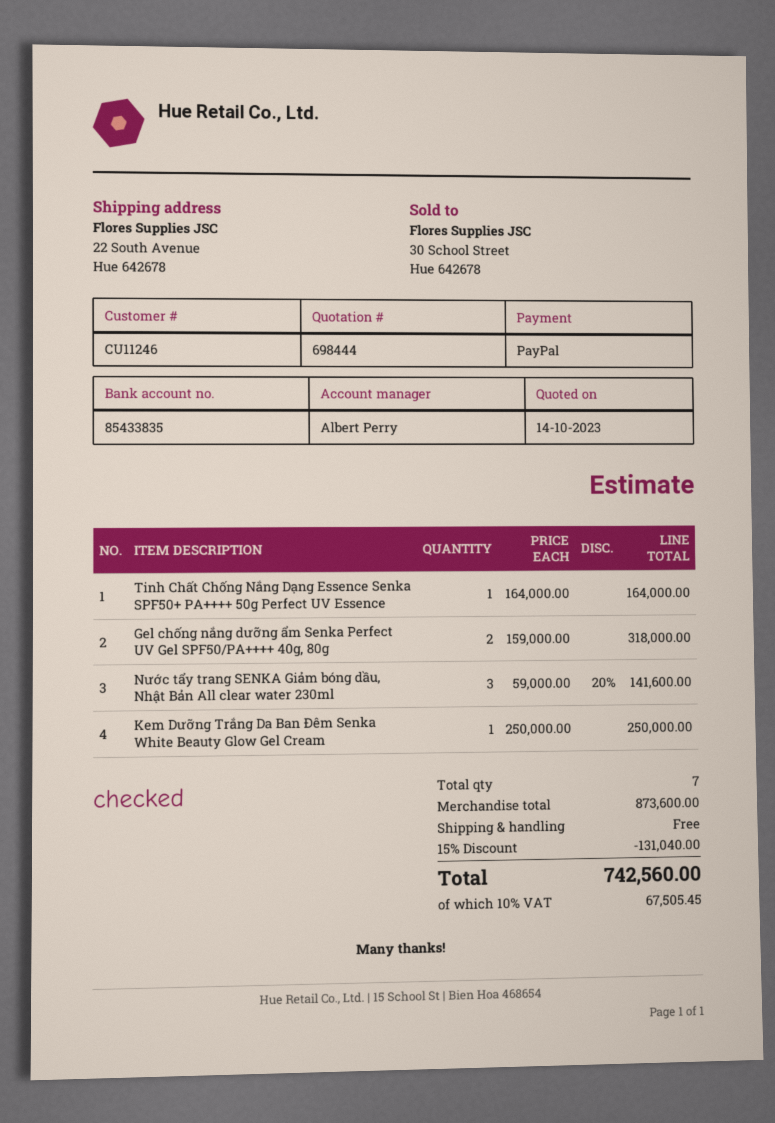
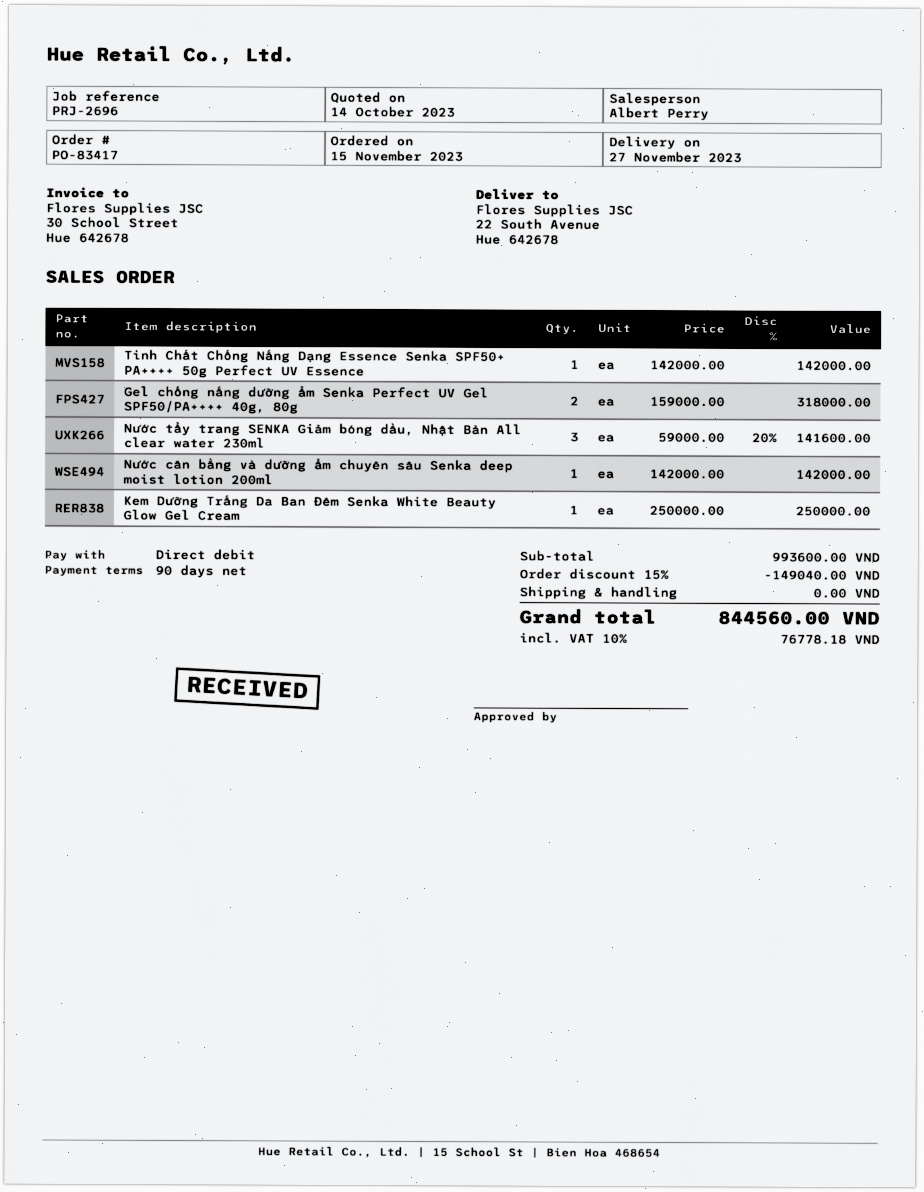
payment method: PayPal -> direct debit
Tinh Chất Chống Nắng Dạng Essence Senka SPF50+ PA++++ 50g Perfect UV Essence: 1 x 164000.00 = 164000.00 -> 1 x 142000.00 = 142000.00
Nước cân bằng và dưỡng ẩm chuyên sâu Senka deep moist lotion 200ml: none -> 1 x 142000.00 = 142000.00
subtotal: 873600.00 -> 993600.00
discount: 15% = 131040.00 -> 15% = 149040.00
tax: 10% = 67505.45 -> 10% = 76778.18
total: 742560.00 -> 844560.00

